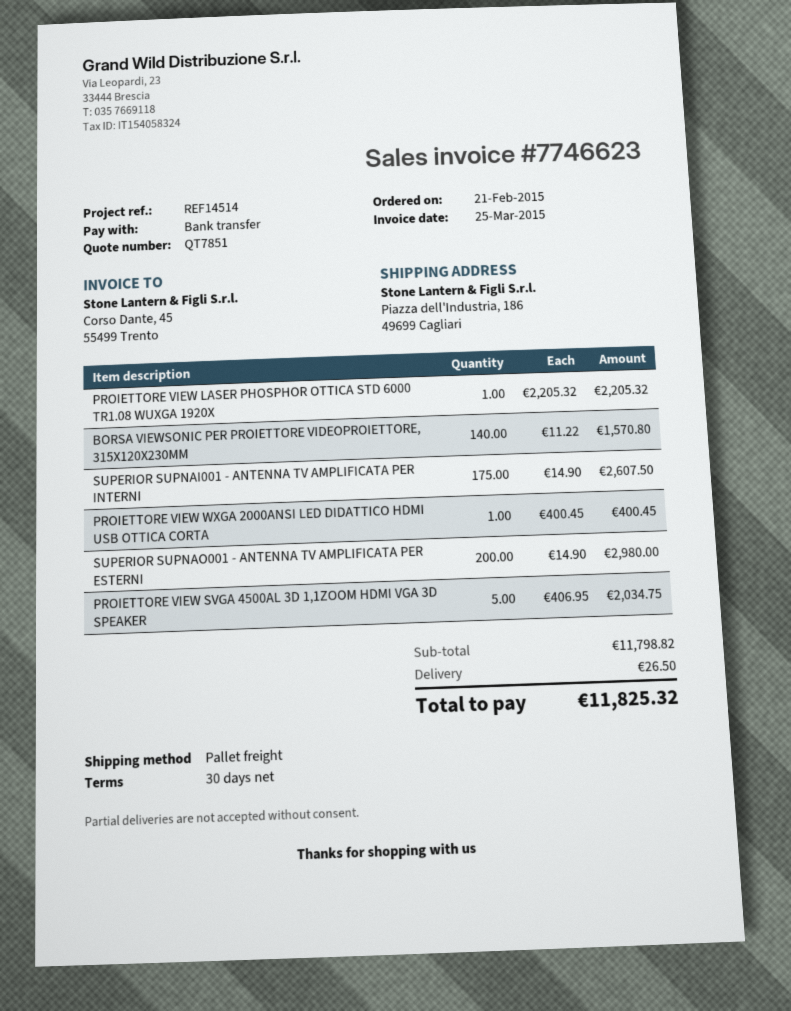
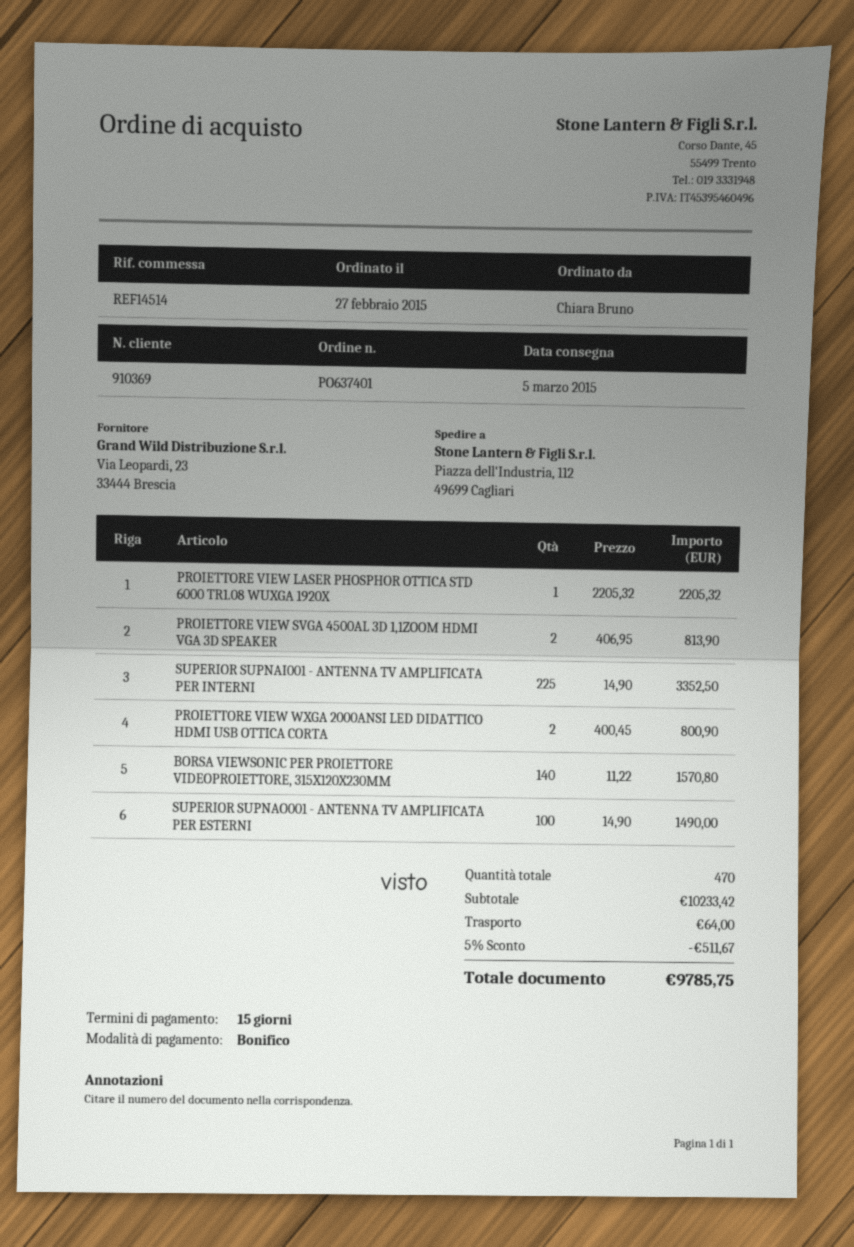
order date: 2015-02-21 -> 2015-02-27
payment terms: 30 days -> 15 days
ship to: Piazza dell'Industria, 186, 49699 Cagliari -> Piazza dell'Industria, 112, 49699 Cagliari
SUPERIOR SUPNAI001 - ANTENNA TV AMPLIFICATA PER INTERNI: 175 x 14.90 = 2607.50 -> 225 x 14.90 = 3352.50
PROIETTORE VIEW WXGA 2000ANSI LED DIDATTICO HDMI USB OTTICA CORTA: 1 x 400.45 = 400.45 -> 2 x 400.45 = 800.90
SUPERIOR SUPNAO001 - ANTENNA TV AMPLIFICATA PER ESTERNI: 200 x 14.90 = 2980.00 -> 100 x 14.90 = 1490.00
PROIETTORE VIEW SVGA 4500AL 3D 1,1ZOOM HDMI VGA 3D SPEAKER: 5 x 406.95 = 2034.75 -> 2 x 406.95 = 813.90
subtotal: 11798.82 -> 10233.42
discount: none -> 5% = 511.67
shipping: 26.50 -> 64.00
total: 11825.32 -> 9785.75

